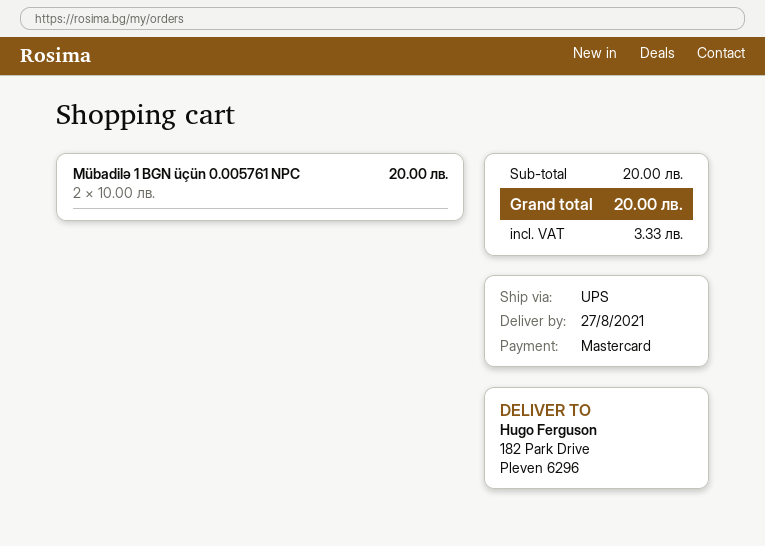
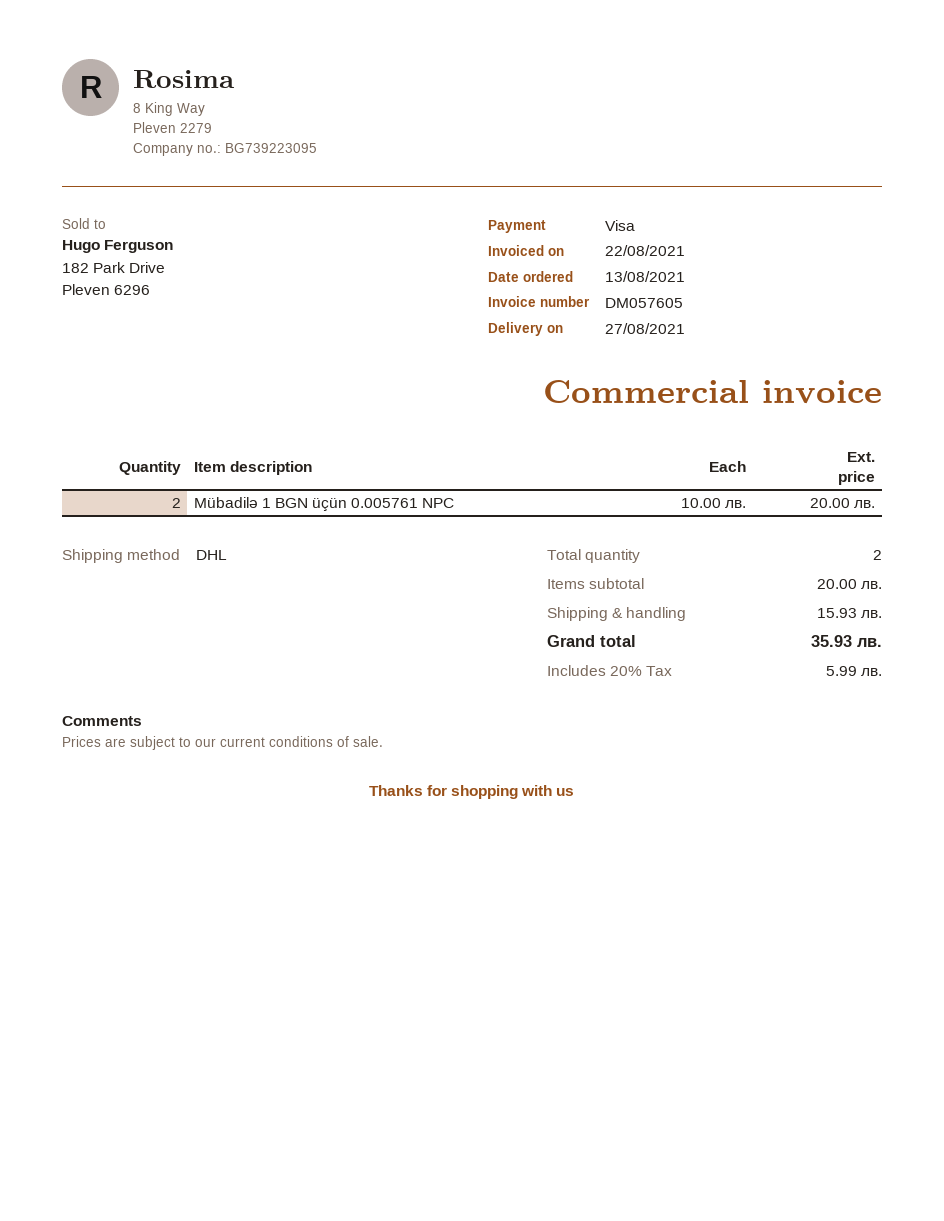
payment method: Mastercard -> Visa
shipping method: UPS -> DHL
shipping: none -> 15.93
tax: 3.33 -> 5.99
total: 20.00 -> 35.93

